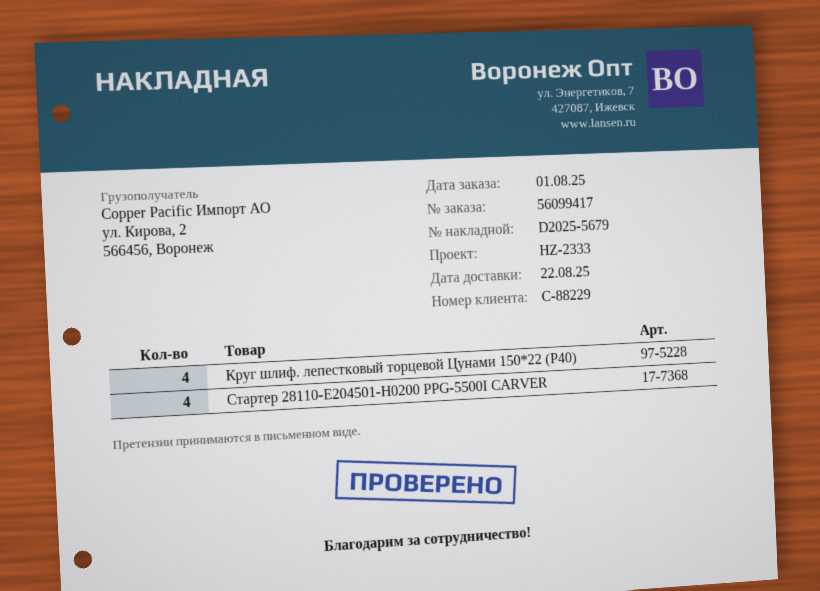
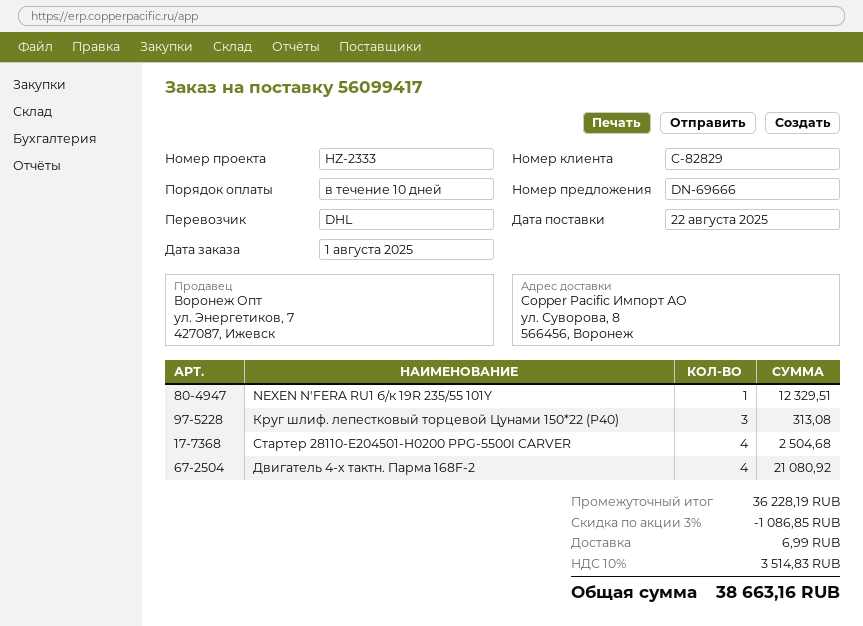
customer number: C-88229 -> C-82829
ship to: ул. Кирова, 2, 566456, Воронеж -> ул. Суворова, 8, 566456, Воронеж
Круг шлиф. лепестковый торцевой Цунами 150*22 (Р40): 4 -> 3
NEXEN N'FERA RU1 б/к 19R 235/55 101Y: none -> 1
Двигатель 4-х тактн. Парма 168F-2: none -> 4

